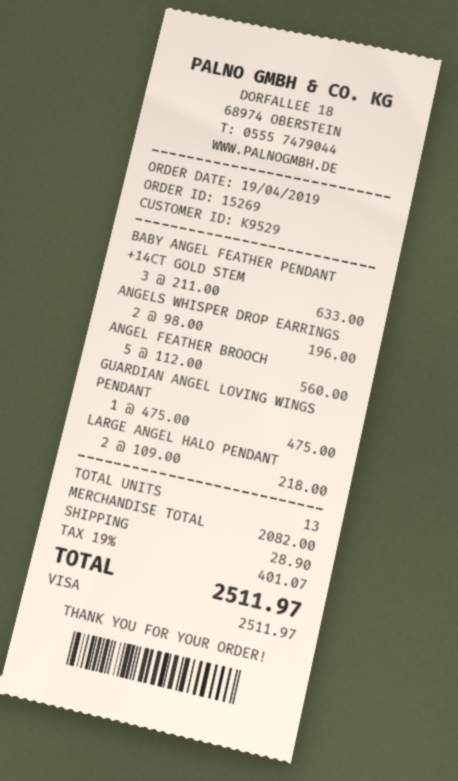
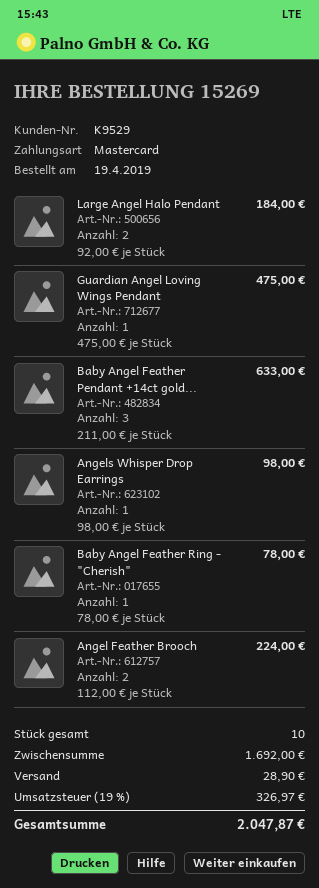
payment method: Visa -> Mastercard
ANGELS WHISPER DROP EARRINGS: 2 x 98.00 = 196.00 -> 1 x 98.00 = 98.00
ANGEL FEATHER BROOCH: 5 x 112.00 = 560.00 -> 2 x 112.00 = 224.00
LARGE ANGEL HALO PENDANT: 2 x 109.00 = 218.00 -> 2 x 92.00 = 184.00
Baby Angel Feather Ring - "Cherish": none -> 1 x 78.00 = 78.00
total quantity: 13 -> 10
subtotal: 2082.00 -> 1692.00
tax: 19% = 401.07 -> 19% = 326.97
total: 2511.97 -> 2047.87

